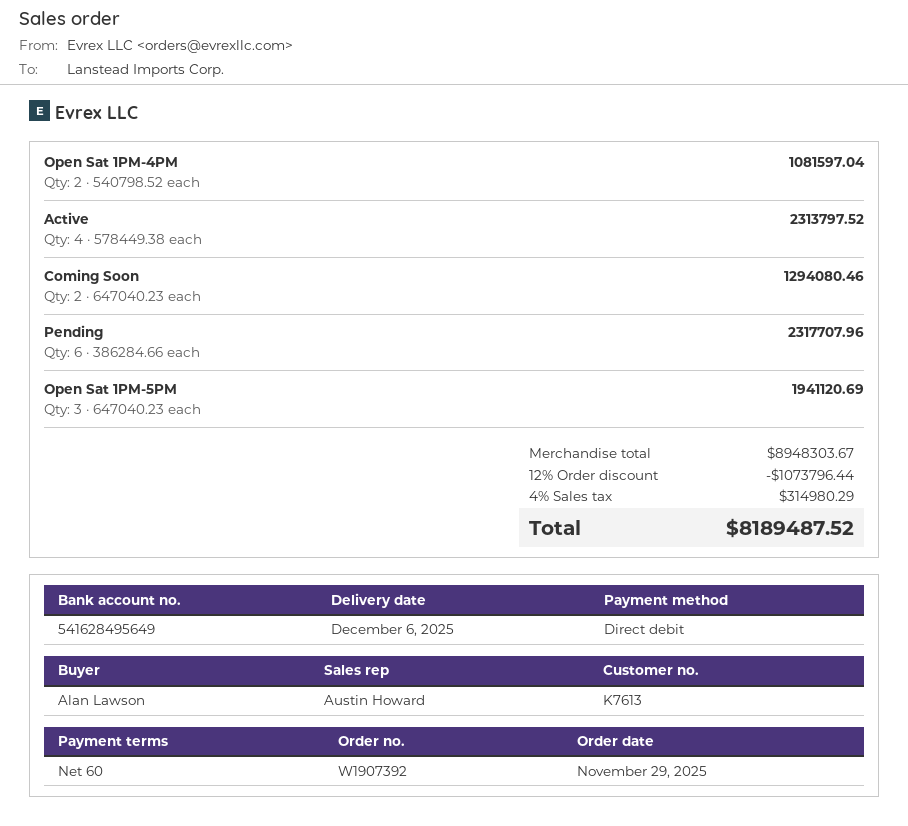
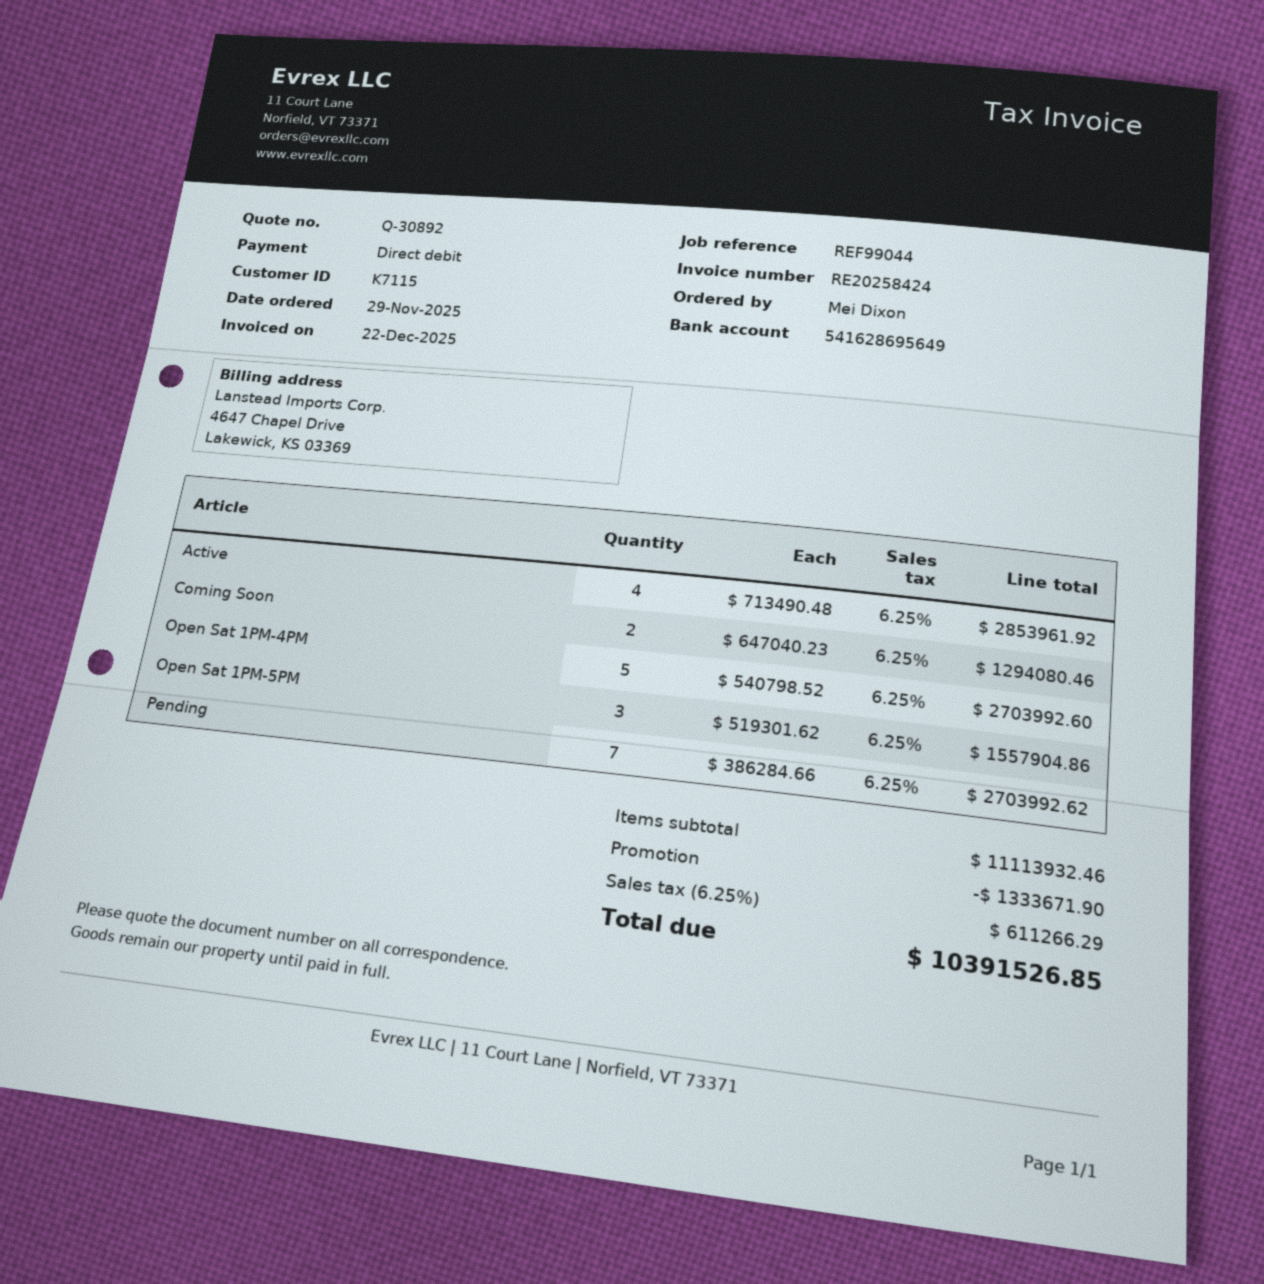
customer number: K7613 -> K7115
ordered by: Alan Lawson -> Mei Dixon
bank account: 541628495649 -> 541628695649
Open Sat 1PM-4PM: 2 x 540798.52 = 1081597.04 -> 5 x 540798.52 = 2703992.60
Active: 4 x 578449.38 = 2313797.52 -> 4 x 713490.48 = 2853961.92
Pending: 6 x 386284.66 = 2317707.96 -> 7 x 386284.66 = 2703992.62
Open Sat 1PM-5PM: 3 x 647040.23 = 1941120.69 -> 3 x 519301.62 = 1557904.86
subtotal: 8948303.67 -> 11113932.46
discount: 1073796.44 -> 1333671.90
tax: 4% = 314980.29 -> 6.25% = 611266.29
total: 8189487.52 -> 10391526.85

